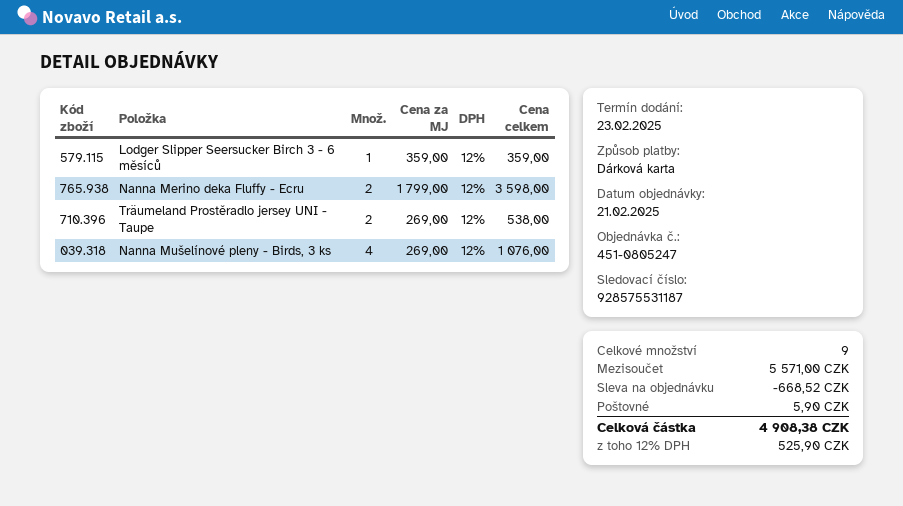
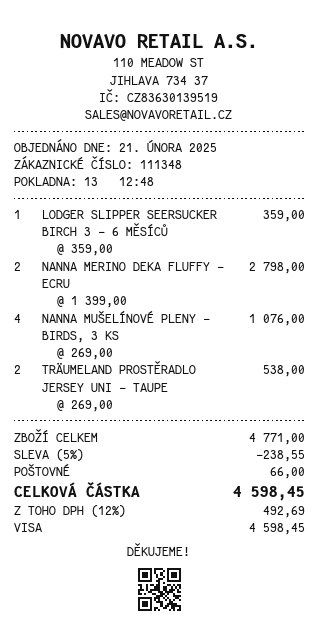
payment method: gift card -> Visa
Nanna Merino deka Fluffy - Ecru: 2 x 1799.00 = 3598.00 -> 2 x 1399.00 = 2798.00
subtotal: 5571.00 -> 4771.00
discount: 668.52 -> 238.55
shipping: 5.90 -> 66.00
tax: 12% = 525.90 -> 12% = 492.69
total: 4908.38 -> 4598.45

